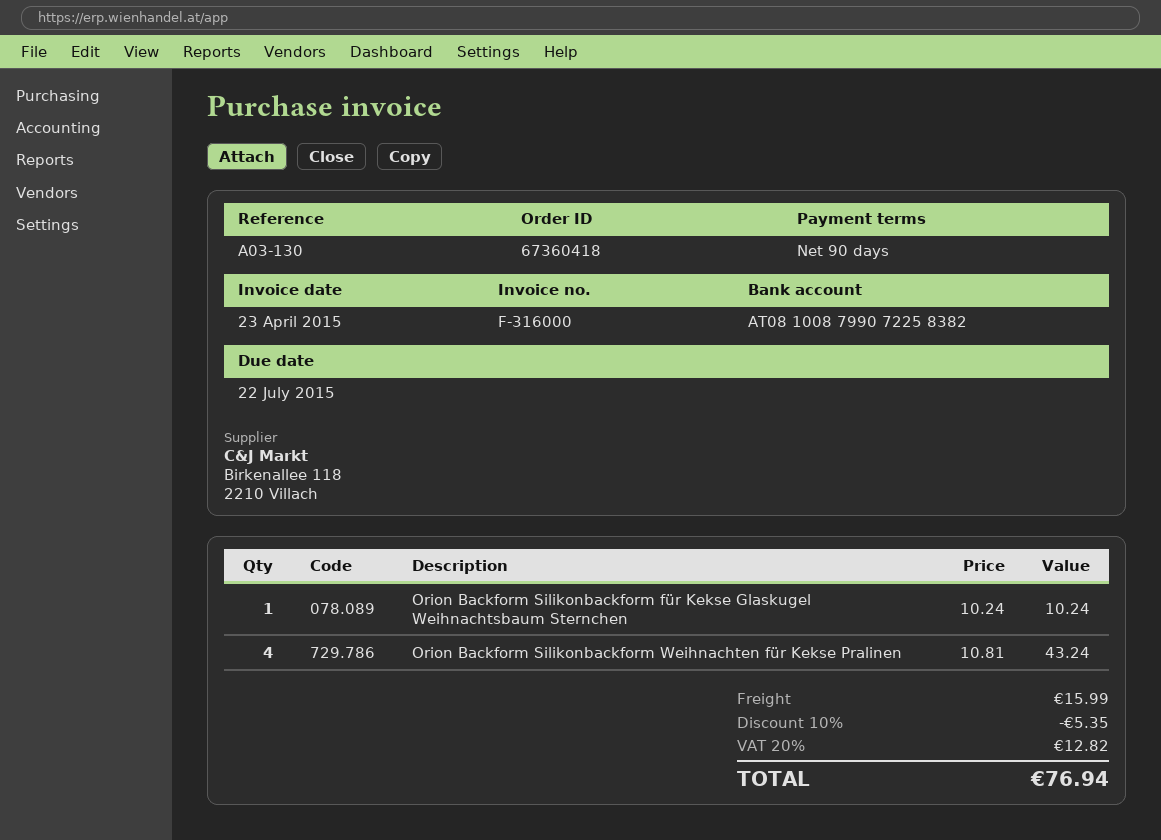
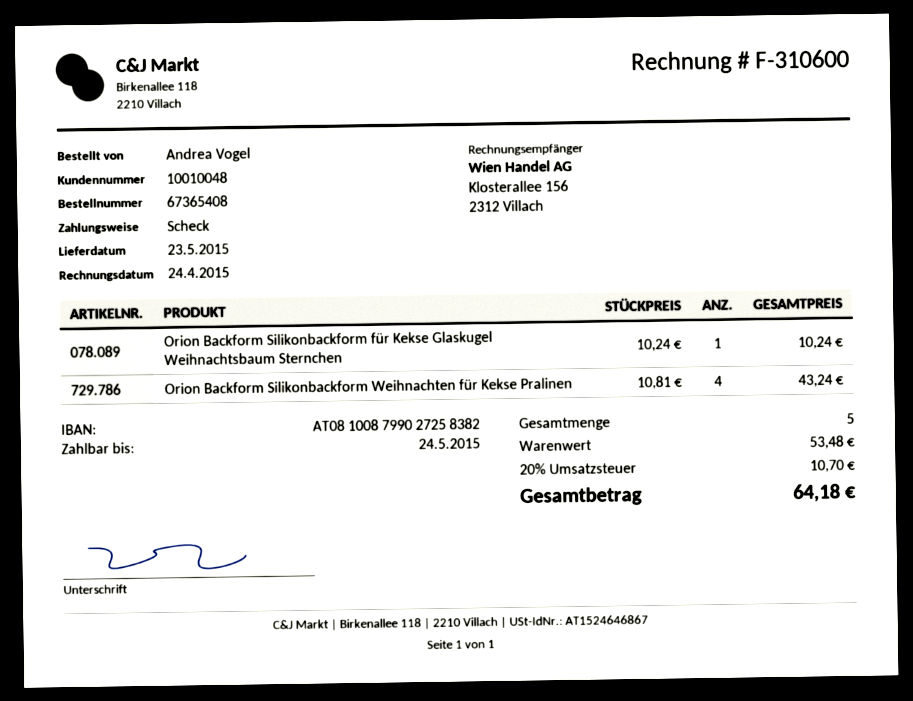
order number: 67360418 -> 67365408
invoice number: F-316000 -> F-310600
invoice date: 2015-04-23 -> 2015-04-24
due date: 2015-07-22 -> 2015-05-24
bank account: AT081008799072258382 -> AT081008799027258382
discount: 10% = 5.35 -> none
shipping: 15.99 -> none
tax: 20% = 12.82 -> 20% = 10.70
total: 76.94 -> 64.18

